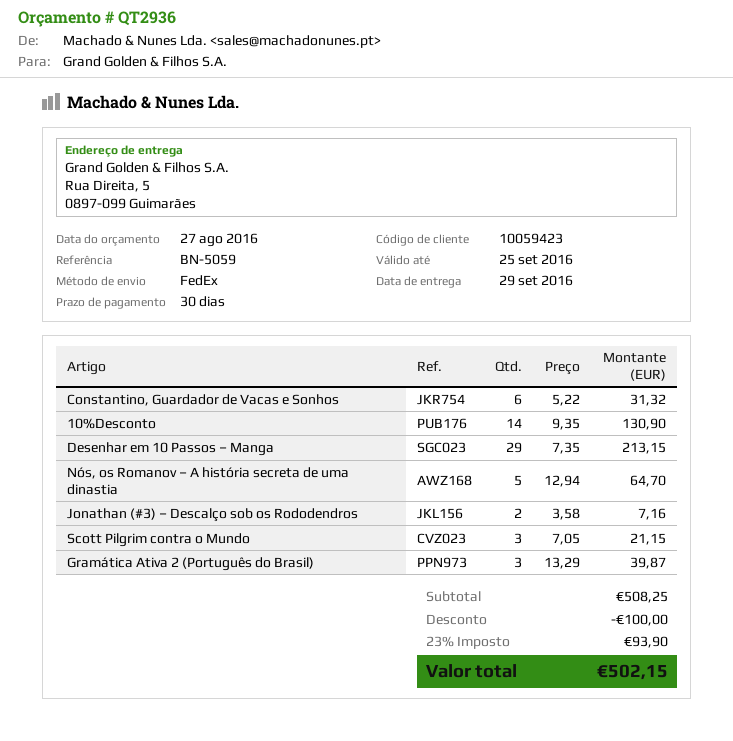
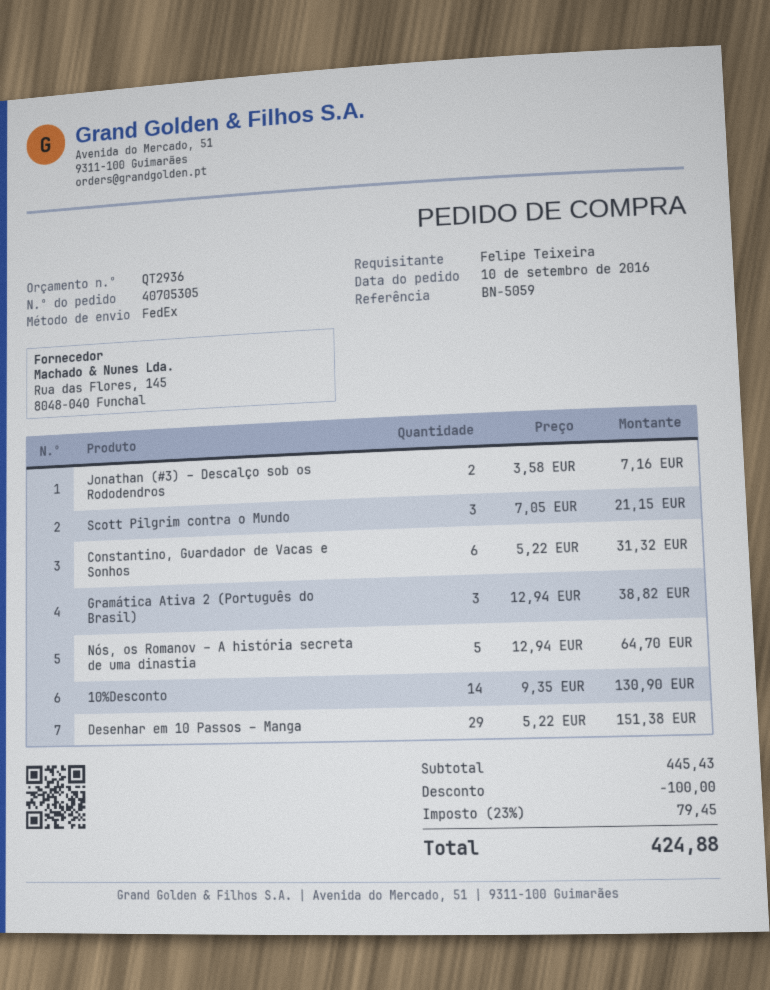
Desenhar em 10 Passos – Manga: 29 x 7.35 = 213.15 -> 29 x 5.22 = 151.38
Gramática Ativa 2 (Português do Brasil): 3 x 13.29 = 39.87 -> 3 x 12.94 = 38.82
subtotal: 508.25 -> 445.43
tax: 23% = 93.90 -> 23% = 79.45
total: 502.15 -> 424.88

